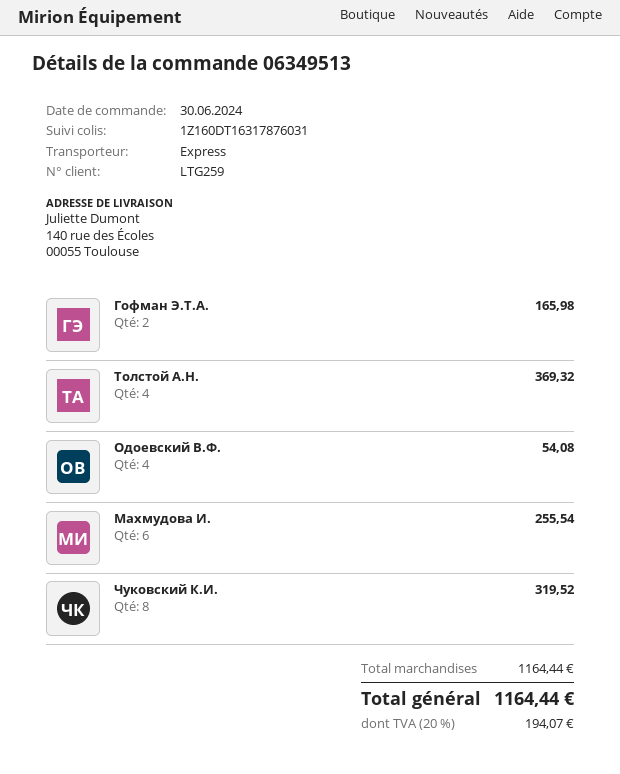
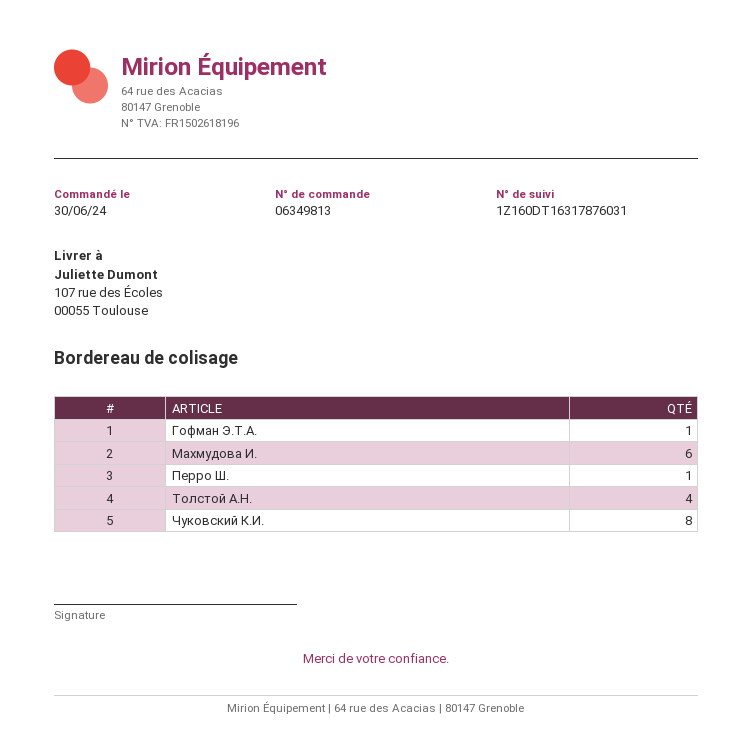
order number: 06349513 -> 06349813
ship to: 140 rue des Écoles, 00055 Toulouse -> 107 rue des Écoles, 00055 Toulouse
Гофман Э.Т.А.: 2 -> 1
Одоевский В.Ф.: 4 -> none
Перро Ш.: none -> 1

